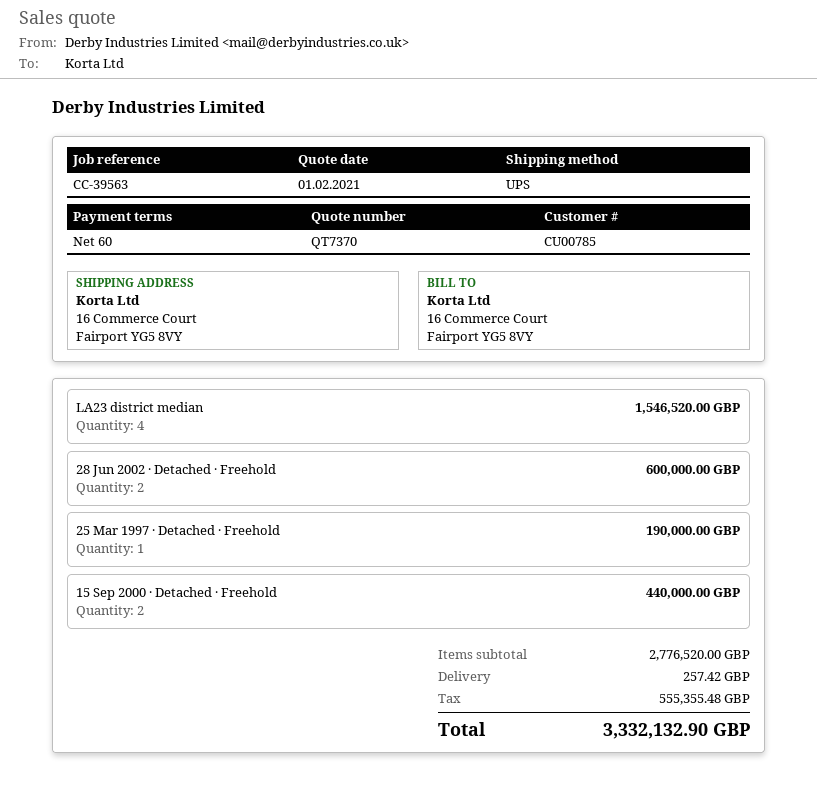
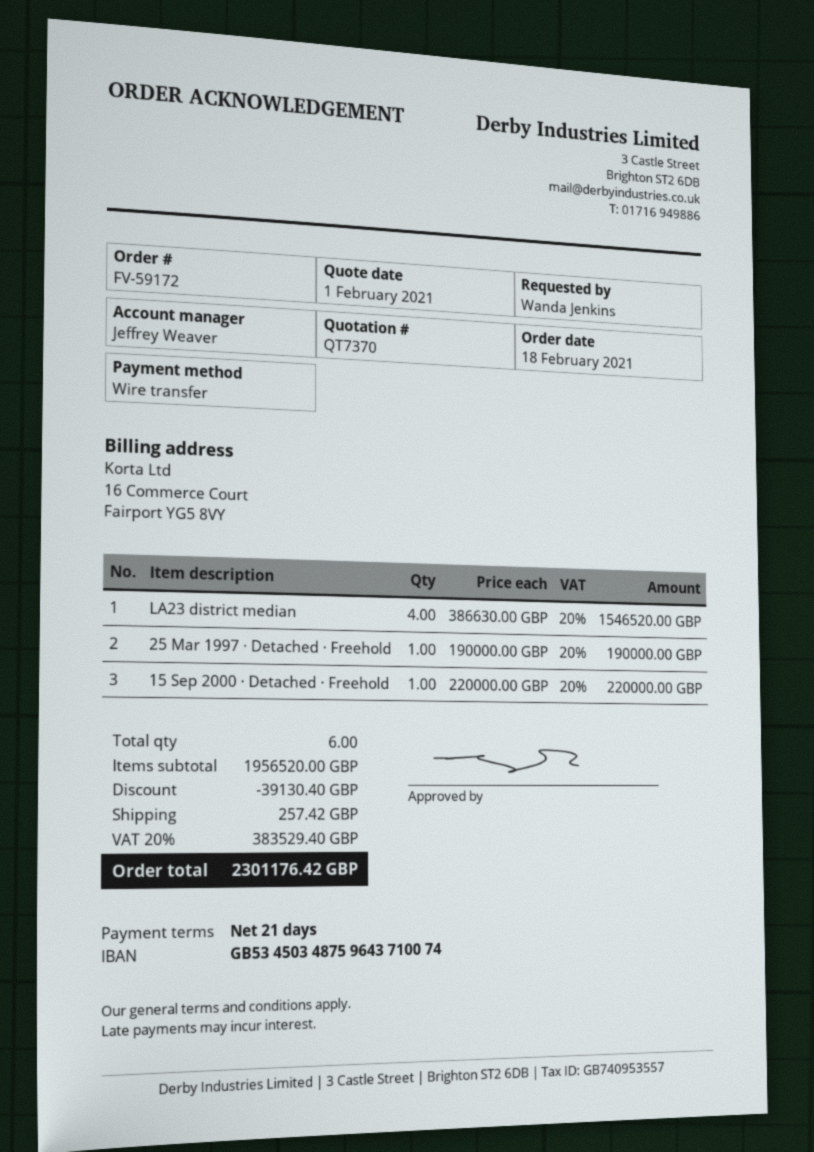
payment terms: 60 days -> 21 days
28 Jun 2002 · Detached · Freehold: 2 for 600000.00 -> none
15 Sep 2000 · Detached · Freehold: 2 for 440000.00 -> 1 for 220000.00
subtotal: 2776520.00 -> 1956520.00
discount: none -> 39130.40
tax: 555355.48 -> 383529.40
total: 3332132.90 -> 2301176.42

